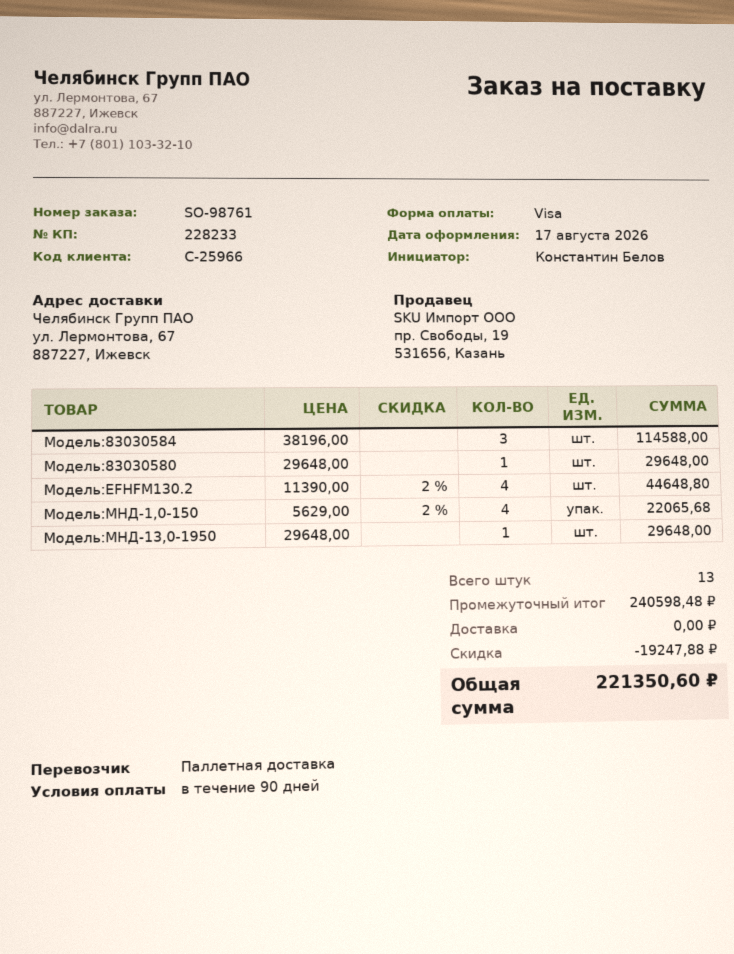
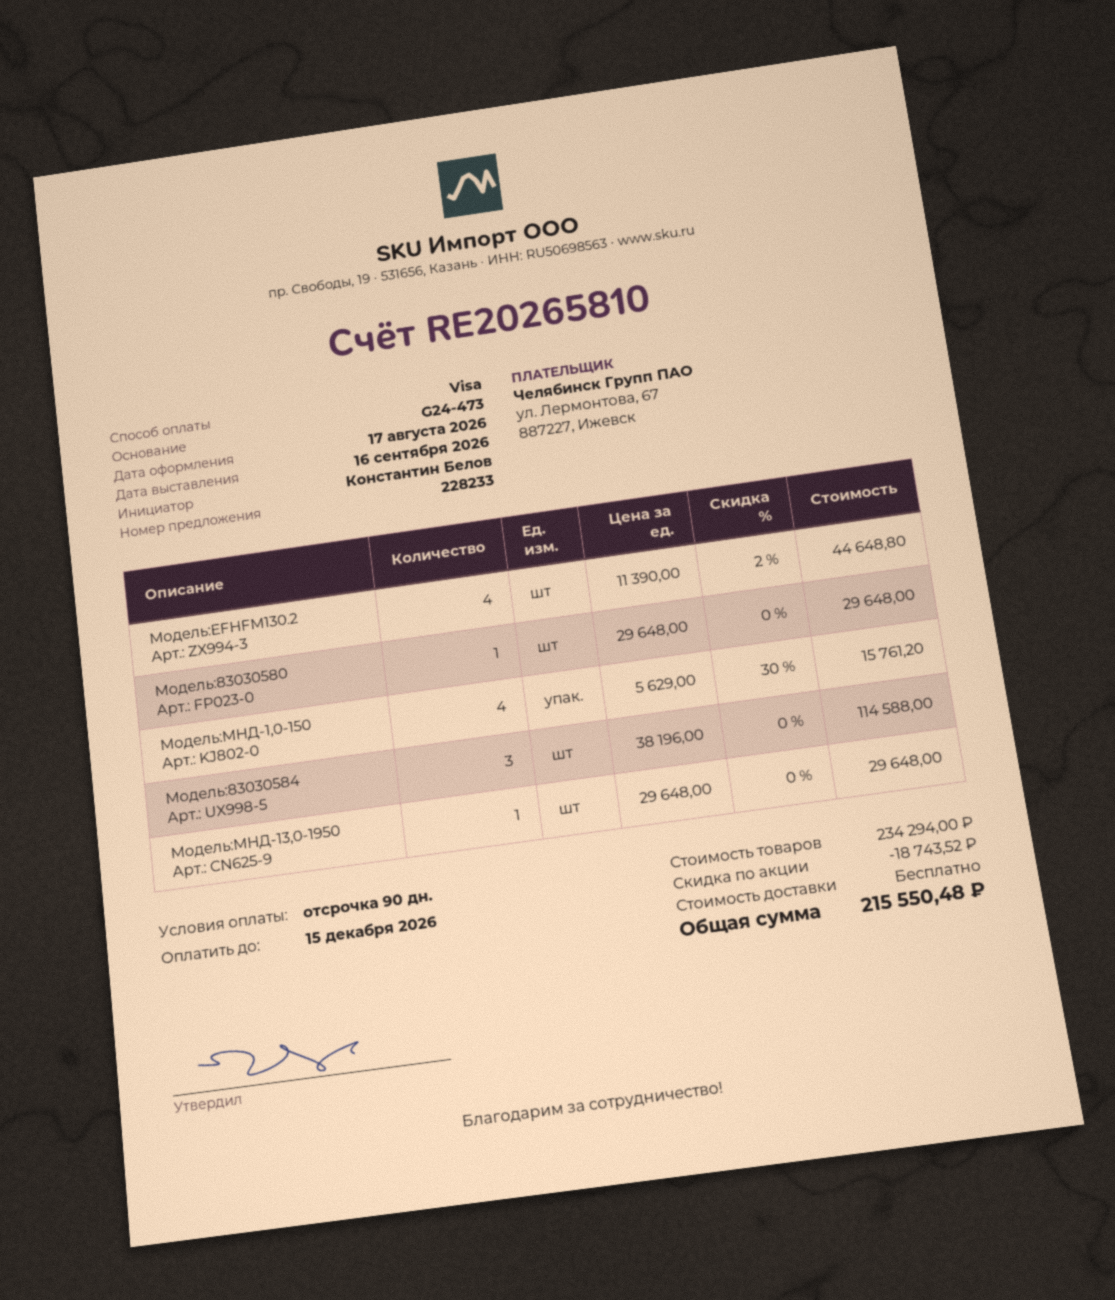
Модель:МНД-1,0-150: 4 x 5629.00 - 2% = 22065.68 -> 4 x 5629.00 - 30% = 15761.20
subtotal: 240598.48 -> 234294.00
discount: 19247.88 -> 18743.52
total: 221350.60 -> 215550.48

